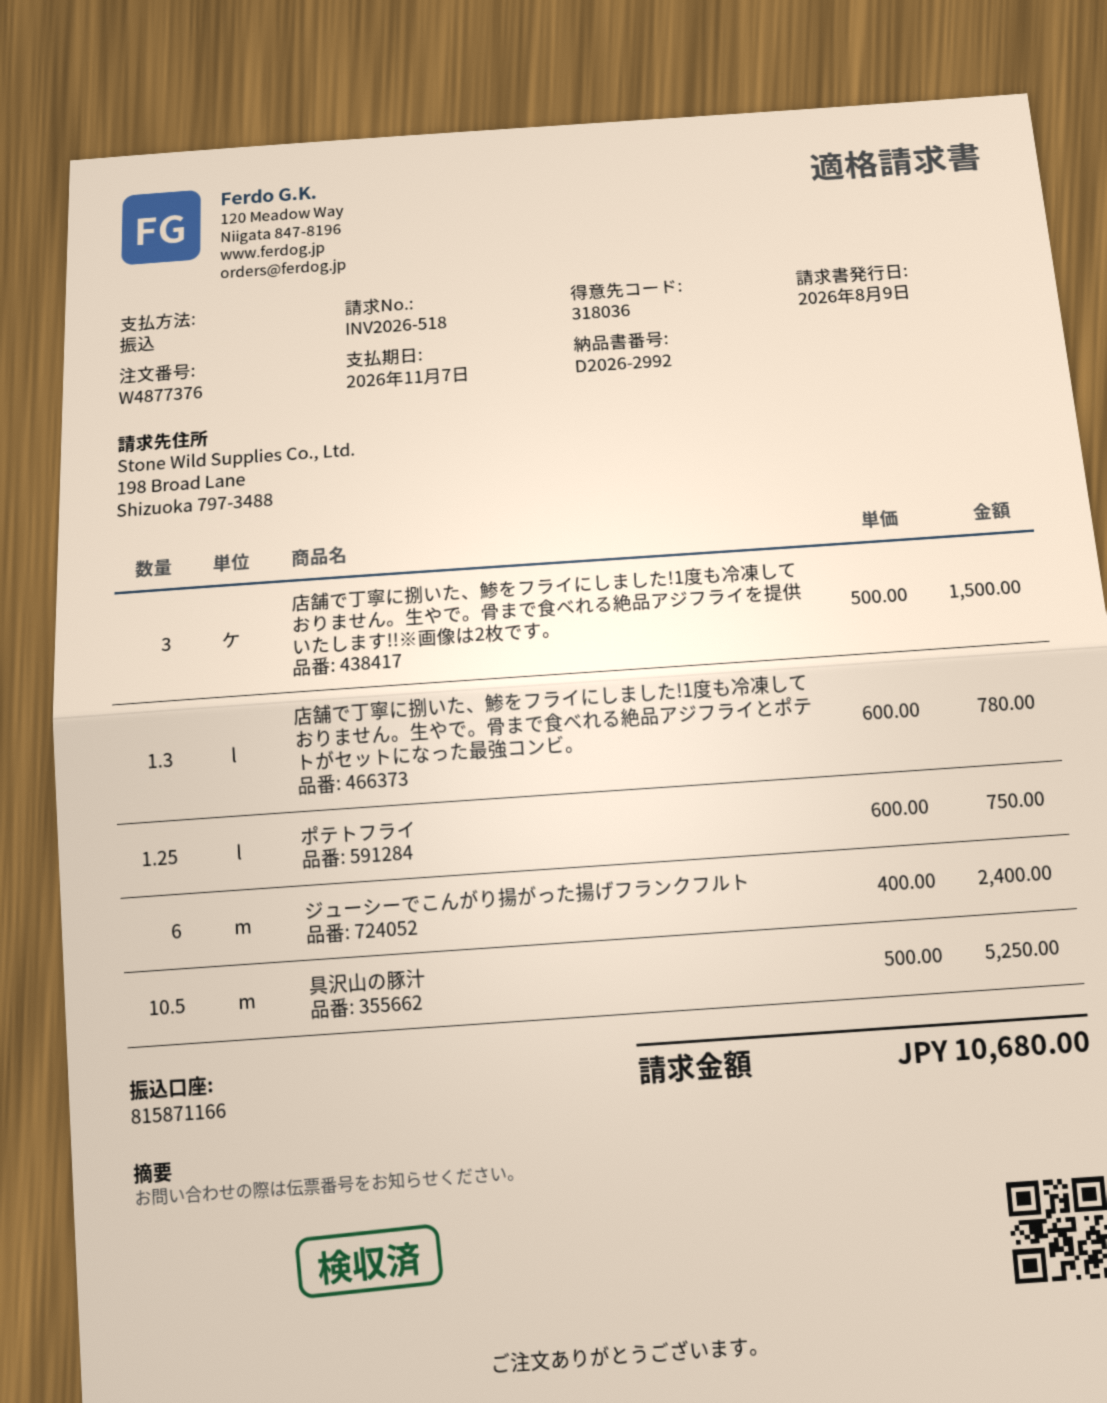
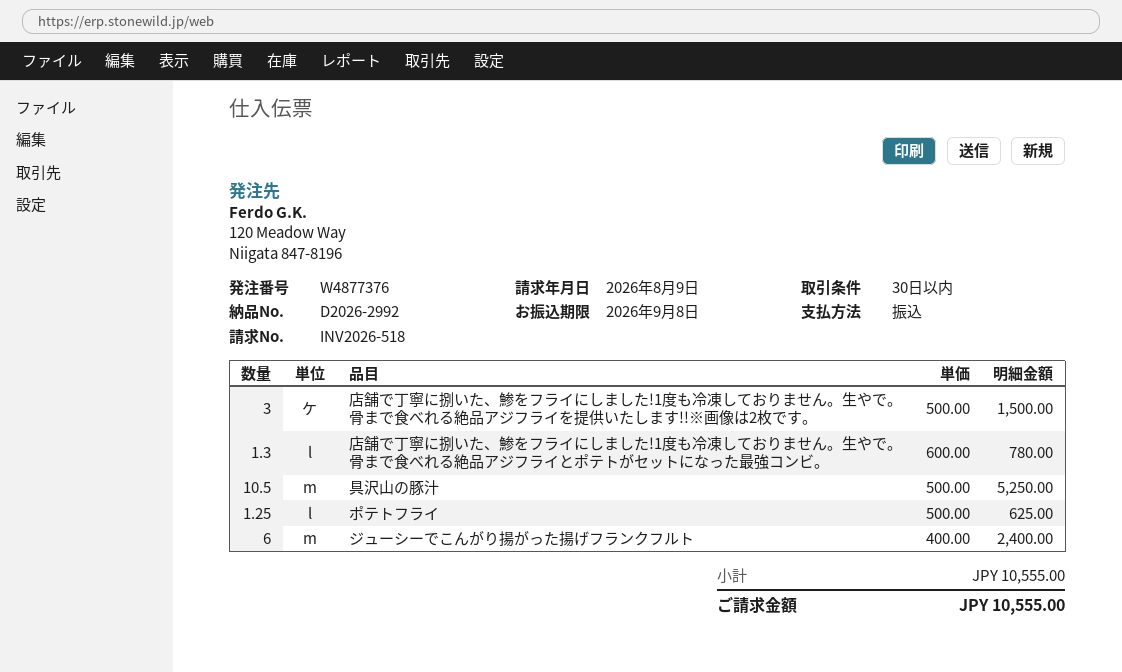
due date: 2026-11-07 -> 2026-09-08
ポテトフライ: 1.25 x 600.00 = 750.00 -> 1.25 x 500.00 = 625.00
total: 10680.00 -> 10555.00

